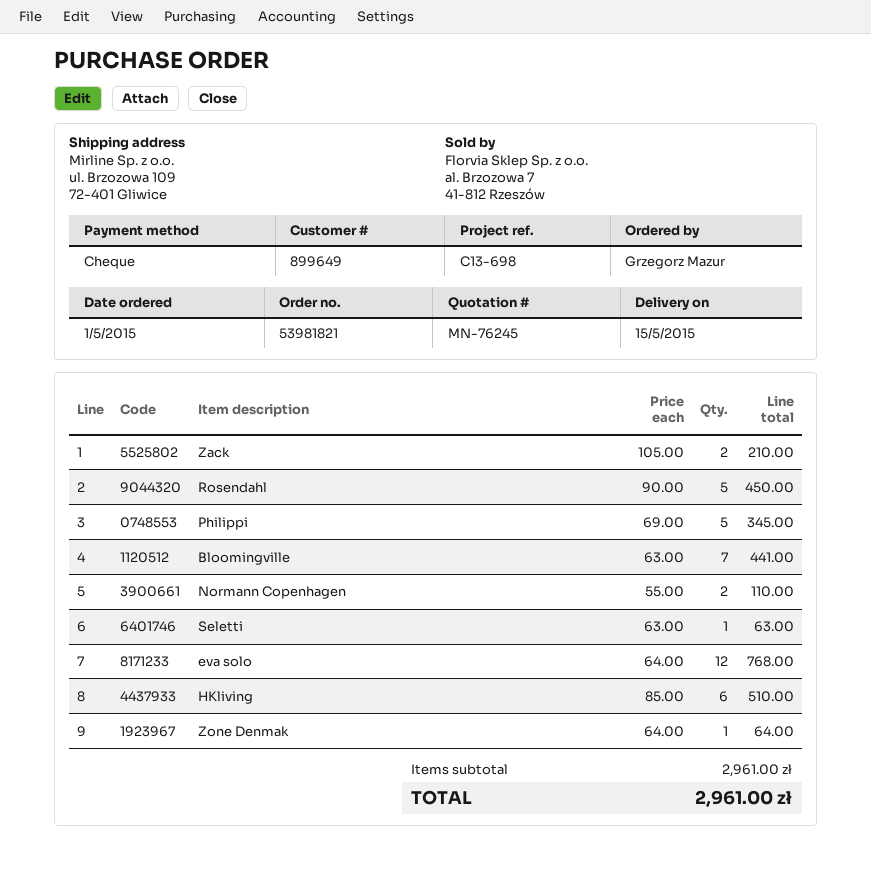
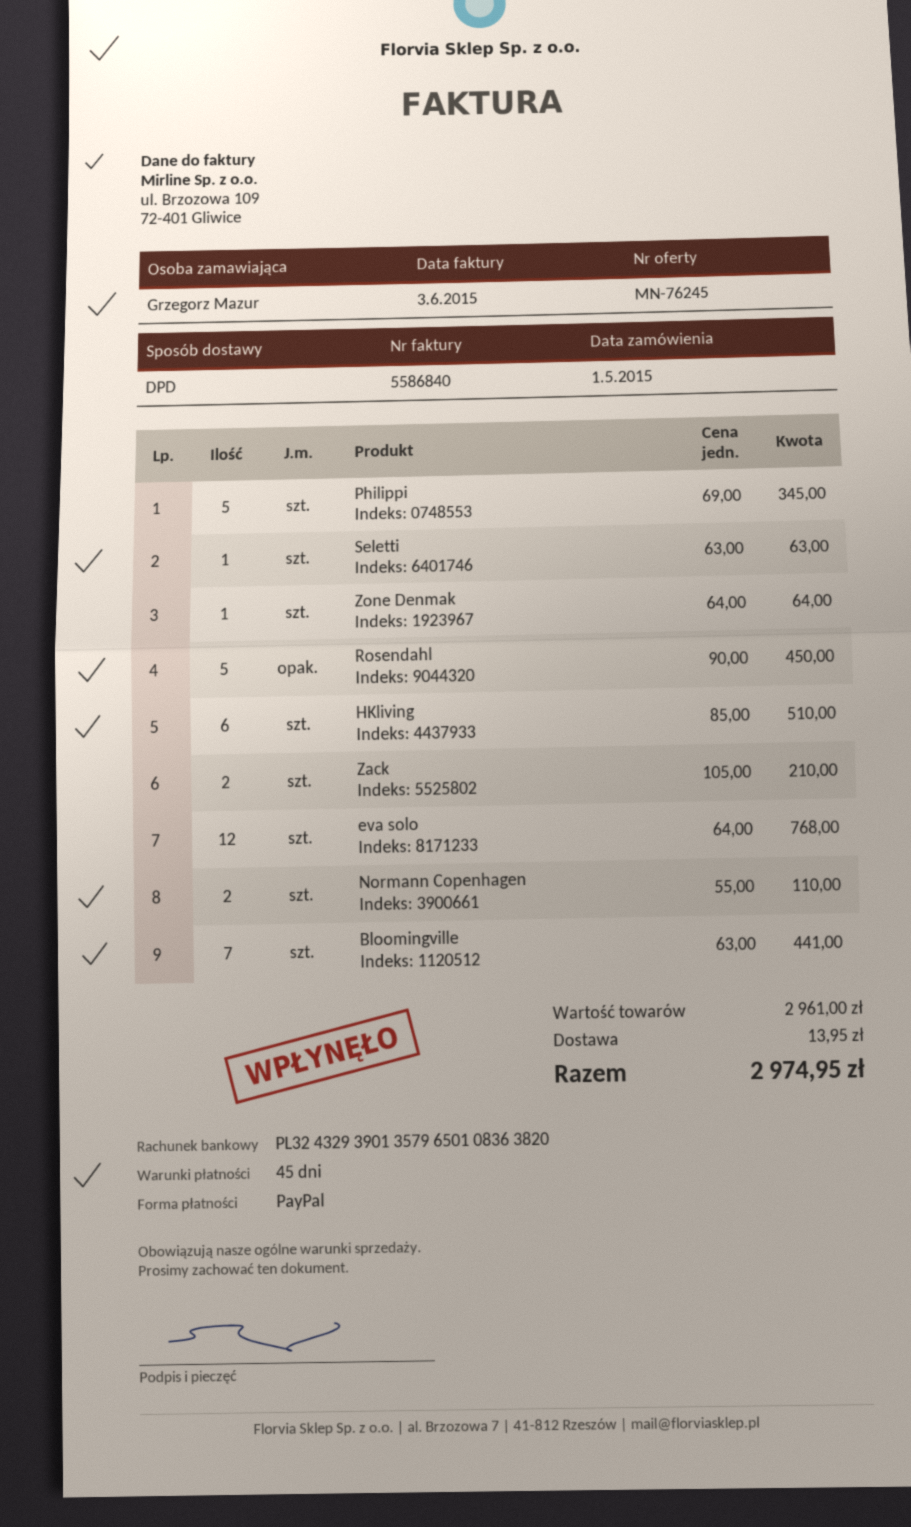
payment method: cheque -> PayPal
shipping: none -> 13.95
total: 2961.00 -> 2974.95

